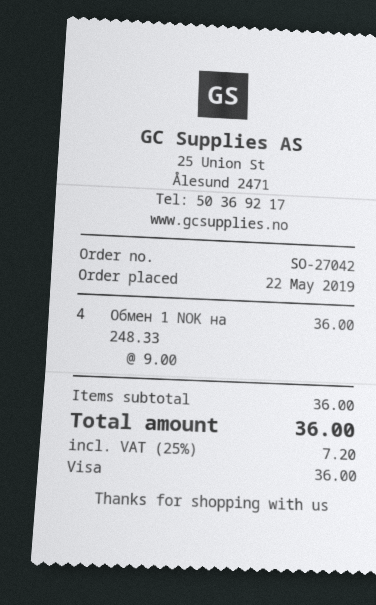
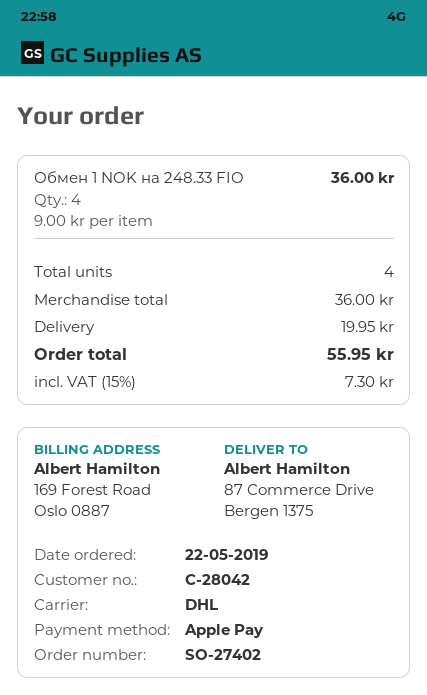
order number: SO-27042 -> SO-27402
payment method: Visa -> Apple Pay
shipping: none -> 19.95
tax: 25% = 7.20 -> 15% = 7.30
total: 36.00 -> 55.95

